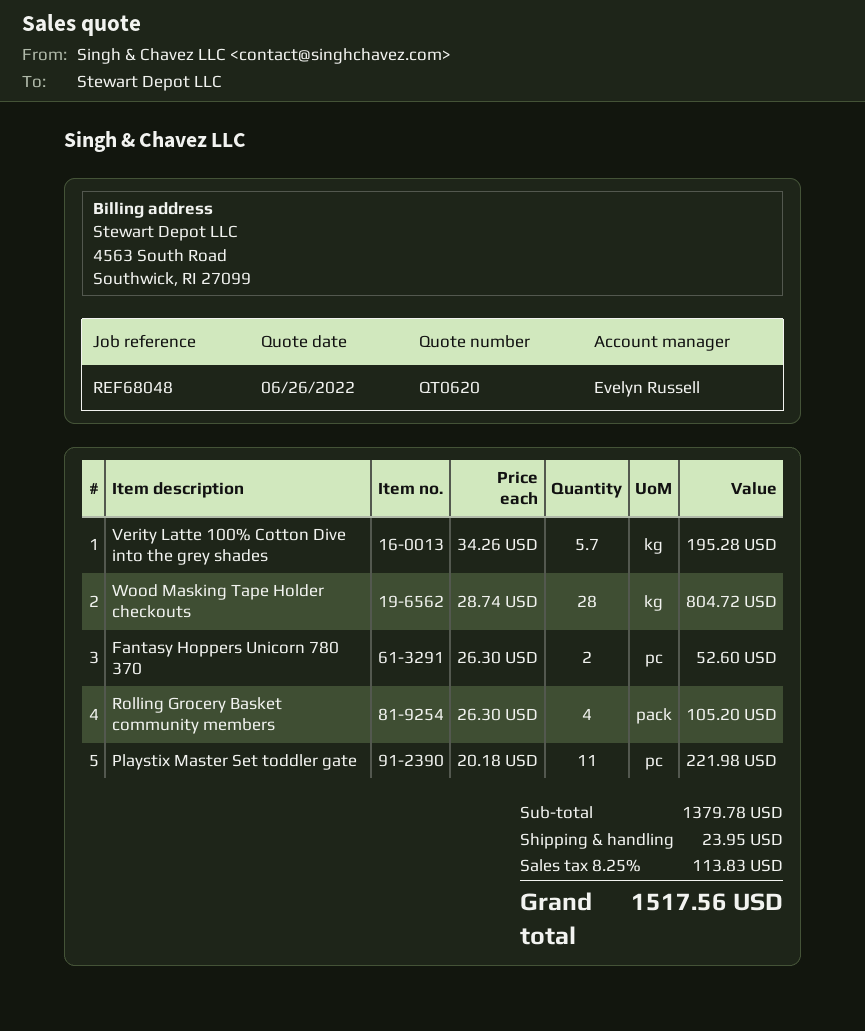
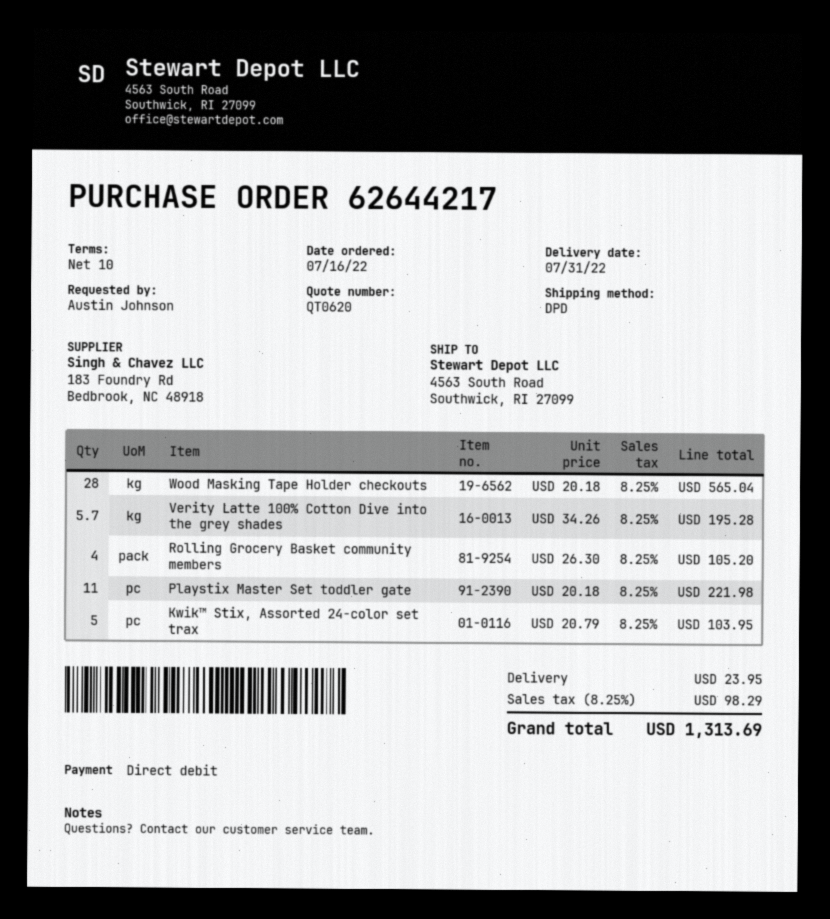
Wood Masking Tape Holder checkouts: 28 x 28.74 = 804.72 -> 28 x 20.18 = 565.04
Fantasy Hoppers Unicorn 780 370: 2 x 26.30 = 52.60 -> none
Kwik™ Stix, Assorted 24-color set trax: none -> 5 x 20.79 = 103.95
tax: 8.25% = 113.83 -> 8.25% = 98.29
total: 1517.56 -> 1313.69

